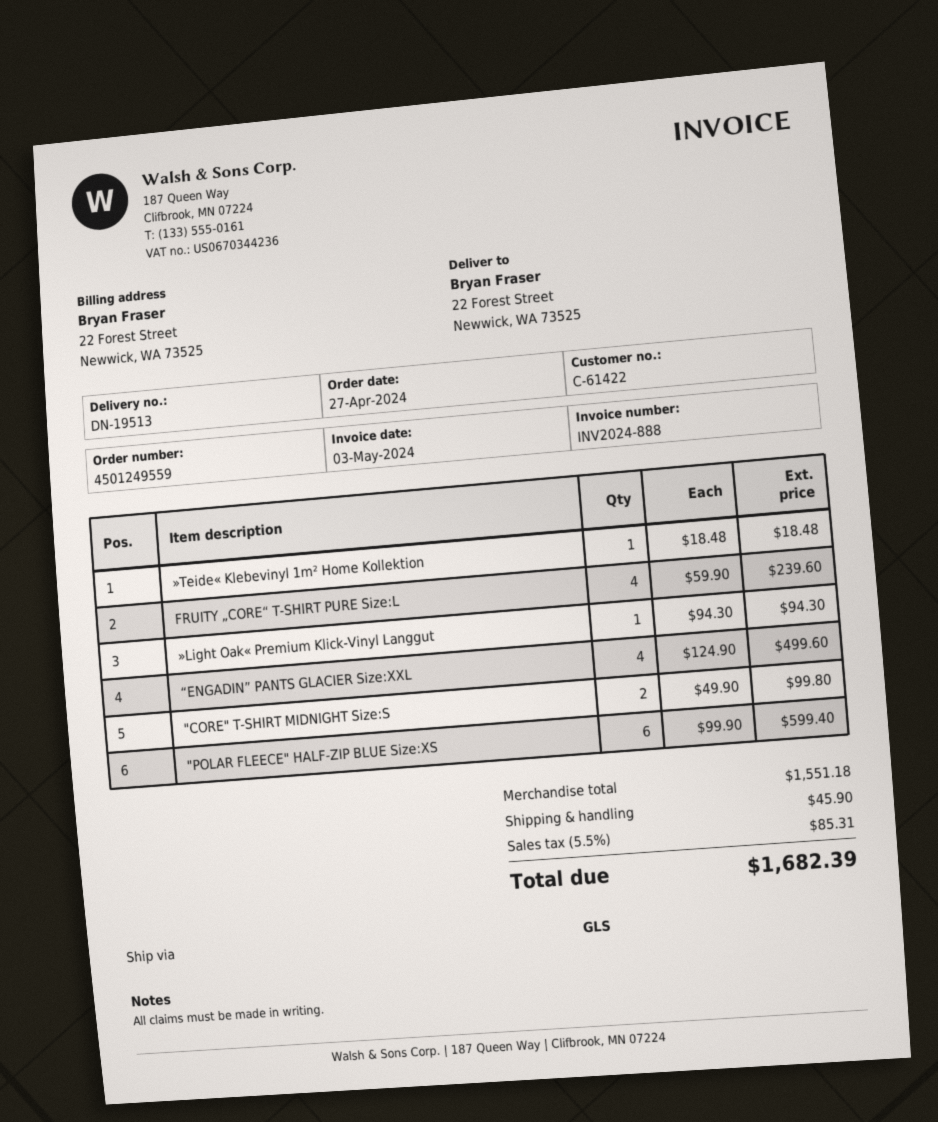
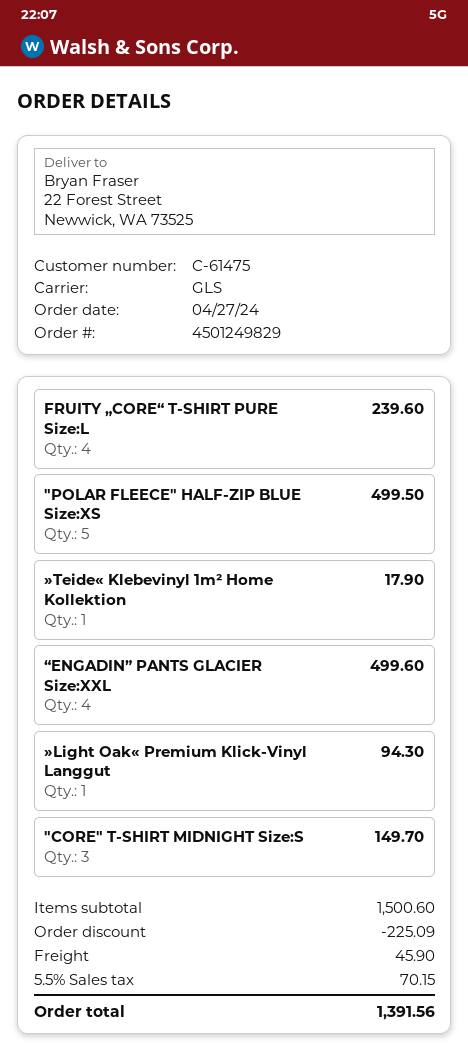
order number: 4501249559 -> 4501249829
customer number: C-61422 -> C-61475
»Teide« Klebevinyl 1m² Home Kollektion: 1 for 18.48 -> 1 for 17.90
"CORE" T-SHIRT MIDNIGHT Size:S: 2 for 99.80 -> 3 for 149.70
"POLAR FLEECE" HALF-ZIP BLUE Size:XS: 6 for 599.40 -> 5 for 499.50
subtotal: 1551.18 -> 1500.60
discount: none -> 225.09
tax: 5.5% = 85.31 -> 5.5% = 70.15
total: 1682.39 -> 1391.56

